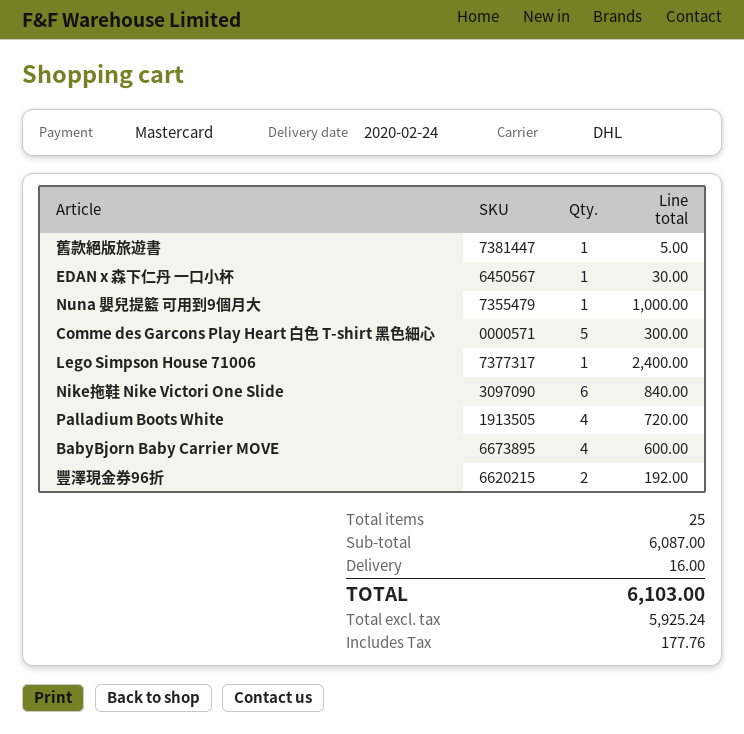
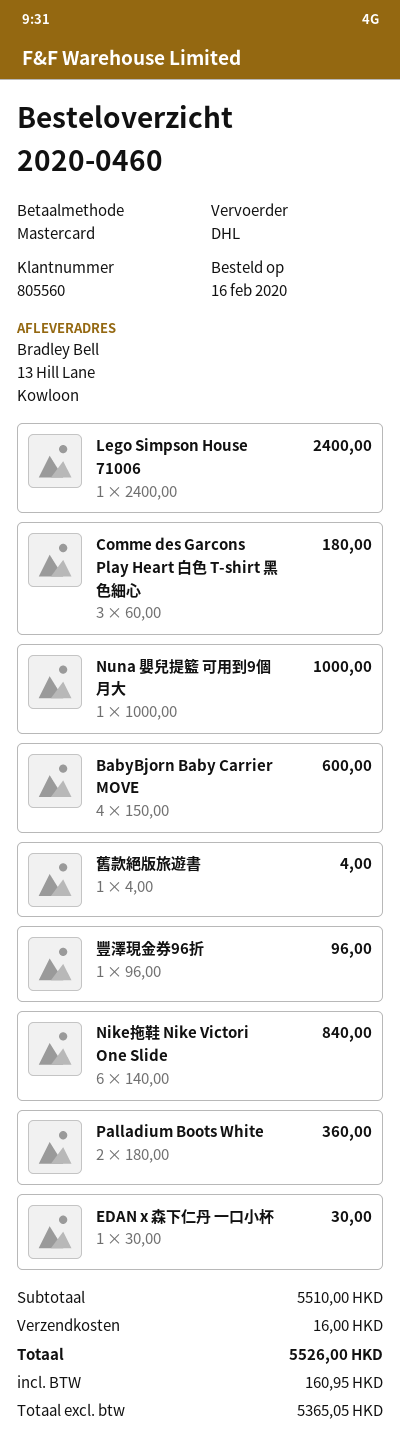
舊款絕版旅遊書: 1 for 5.00 -> 1 for 4.00
Comme des Garcons Play Heart 白色 T-shirt 黑色細心: 5 for 300.00 -> 3 for 180.00
Palladium Boots White: 4 for 720.00 -> 2 for 360.00
豐澤現金券96折: 2 for 192.00 -> 1 for 96.00
subtotal: 6087.00 -> 5510.00
net: 5925.24 -> 5365.05
tax: 177.76 -> 160.95
total: 6103.00 -> 5526.00

